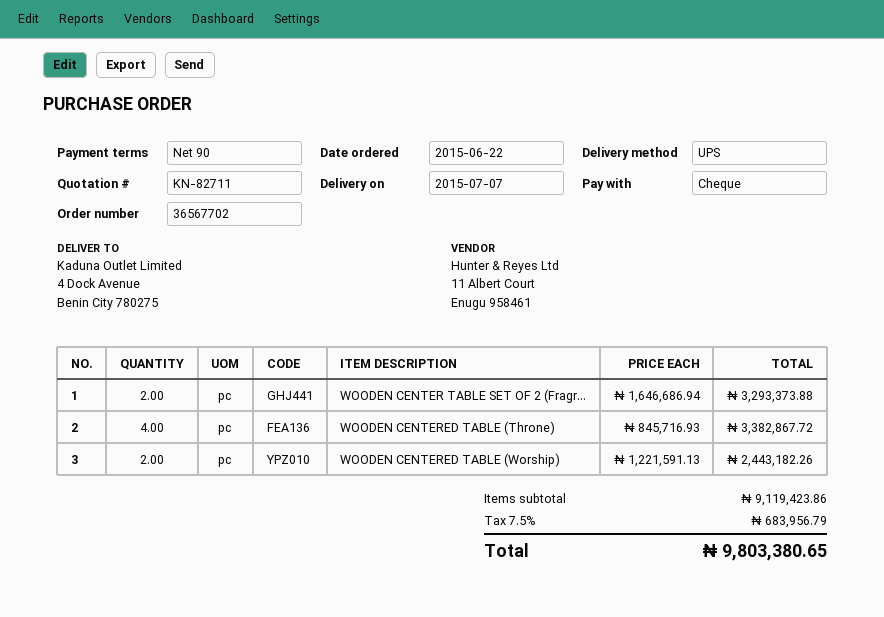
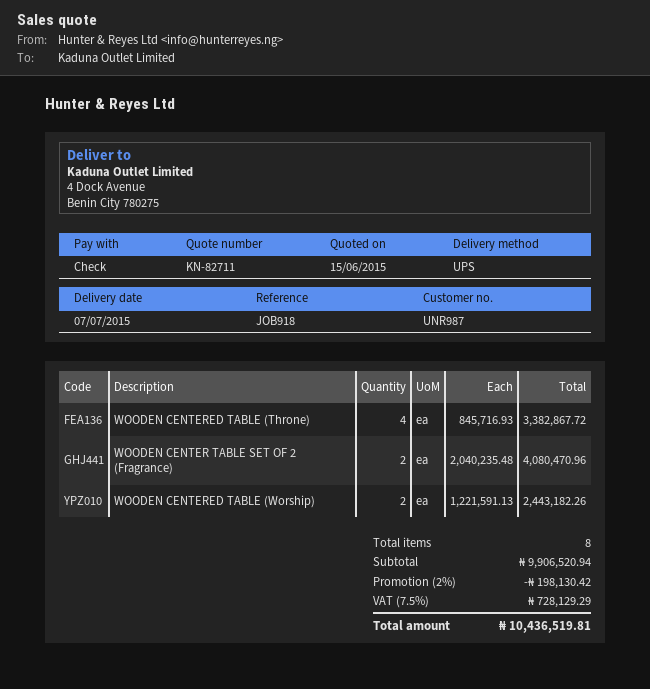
WOODEN CENTER TABLE SET OF 2 (Fragr...: 2 x 1646686.94 = 3293373.88 -> 2 x 2040235.48 = 4080470.96
subtotal: 9119423.86 -> 9906520.94
discount: none -> 2% = 198130.42
tax: 7.5% = 683956.79 -> 7.5% = 728129.29
total: 9803380.65 -> 10436519.81

